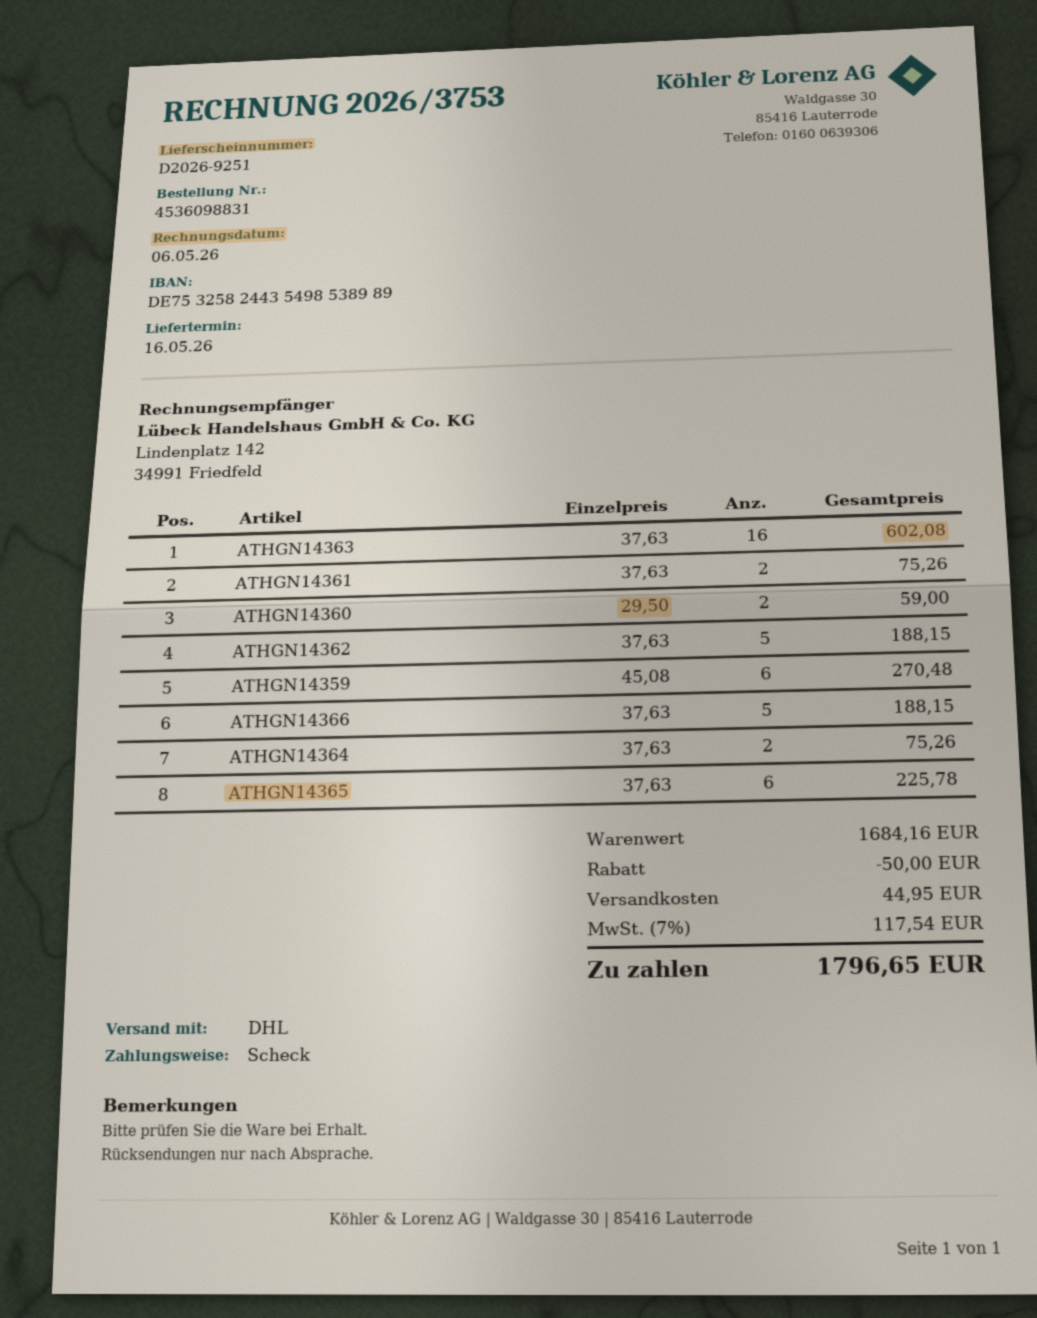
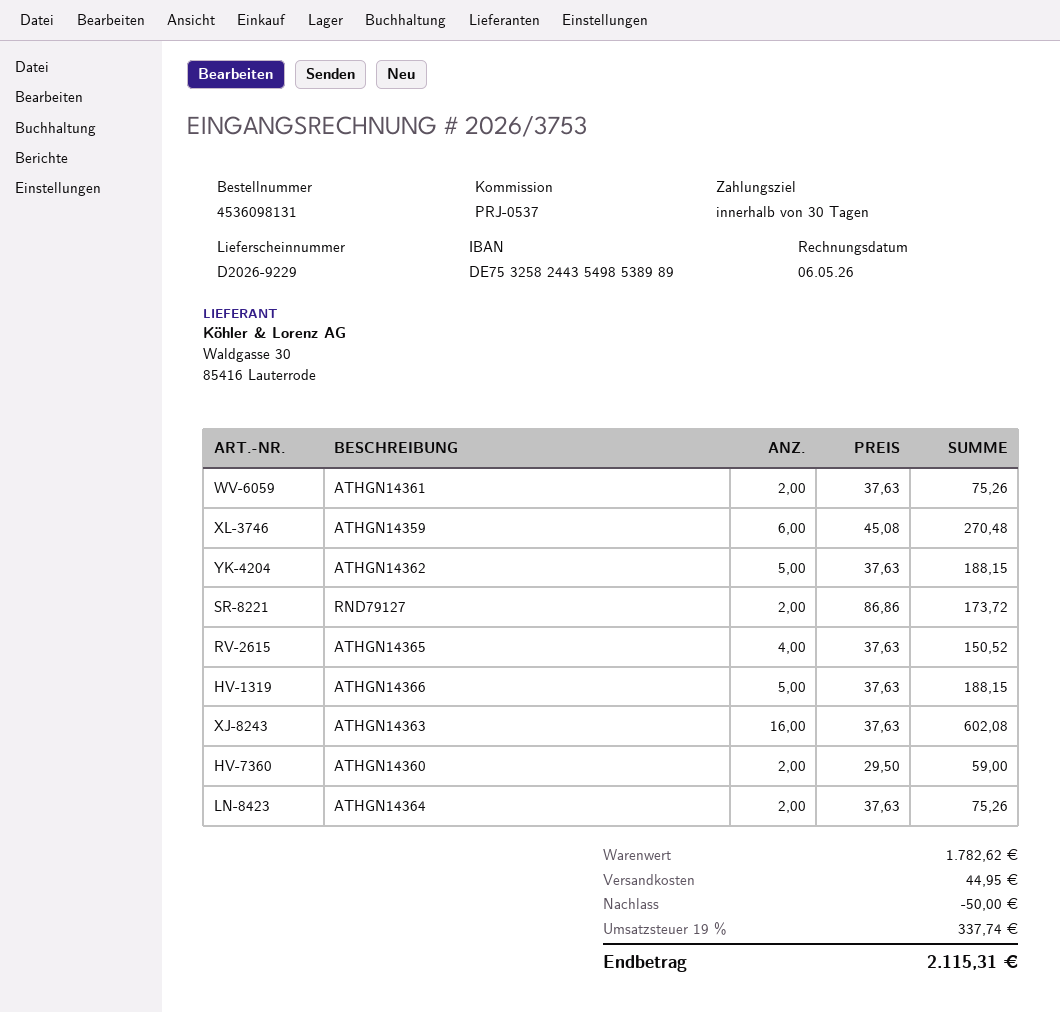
order number: 4536098831 -> 4536098131
delivery note number: D2026-9251 -> D2026-9229
ATHGN14365: 6 x 37.63 = 225.78 -> 4 x 37.63 = 150.52
RND79127: none -> 2 x 86.86 = 173.72
subtotal: 1684.16 -> 1782.62
tax: 7% = 117.54 -> 19% = 337.74
total: 1796.65 -> 2115.31

